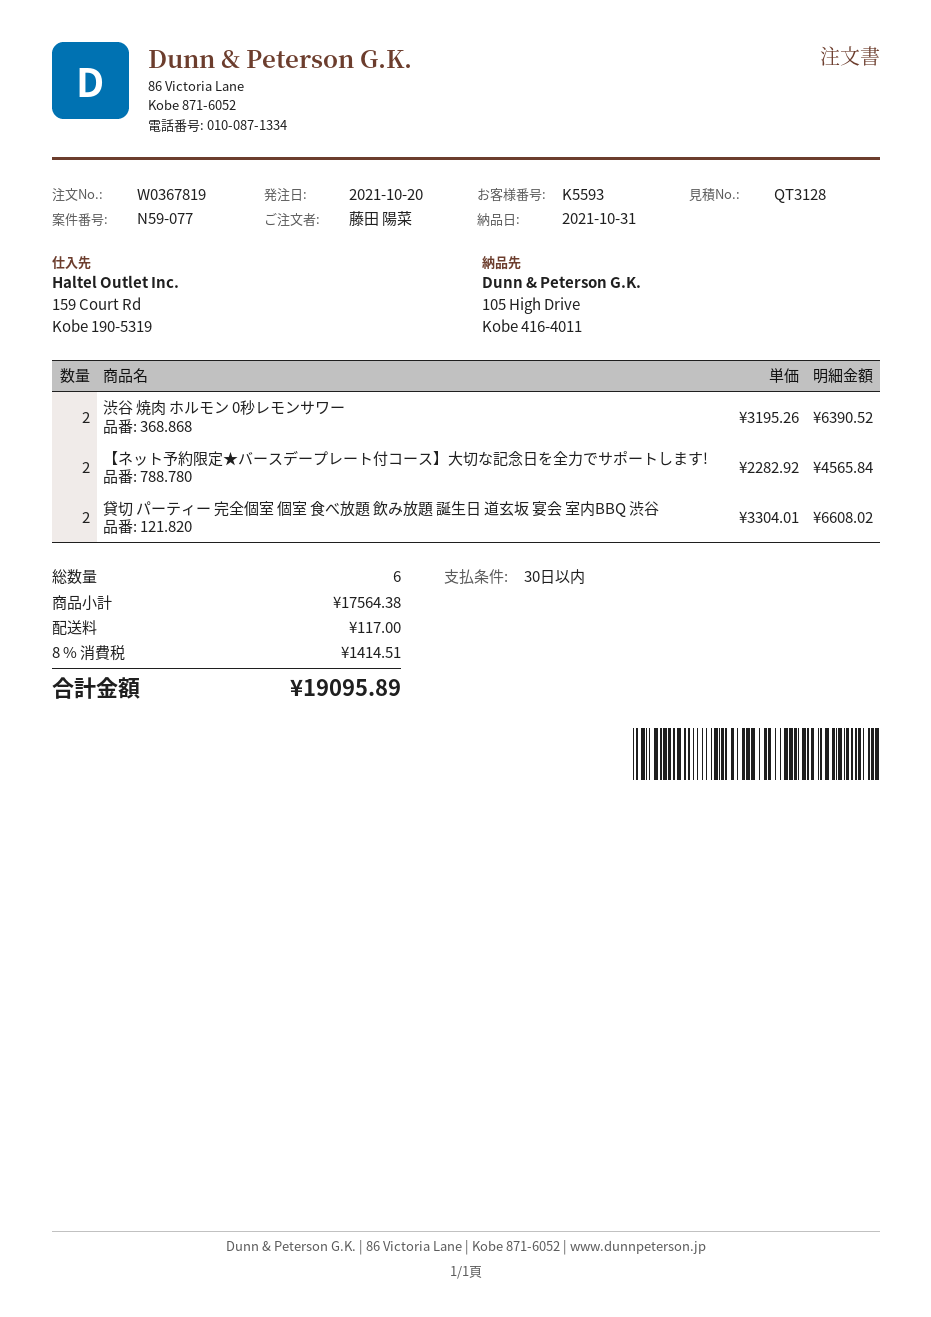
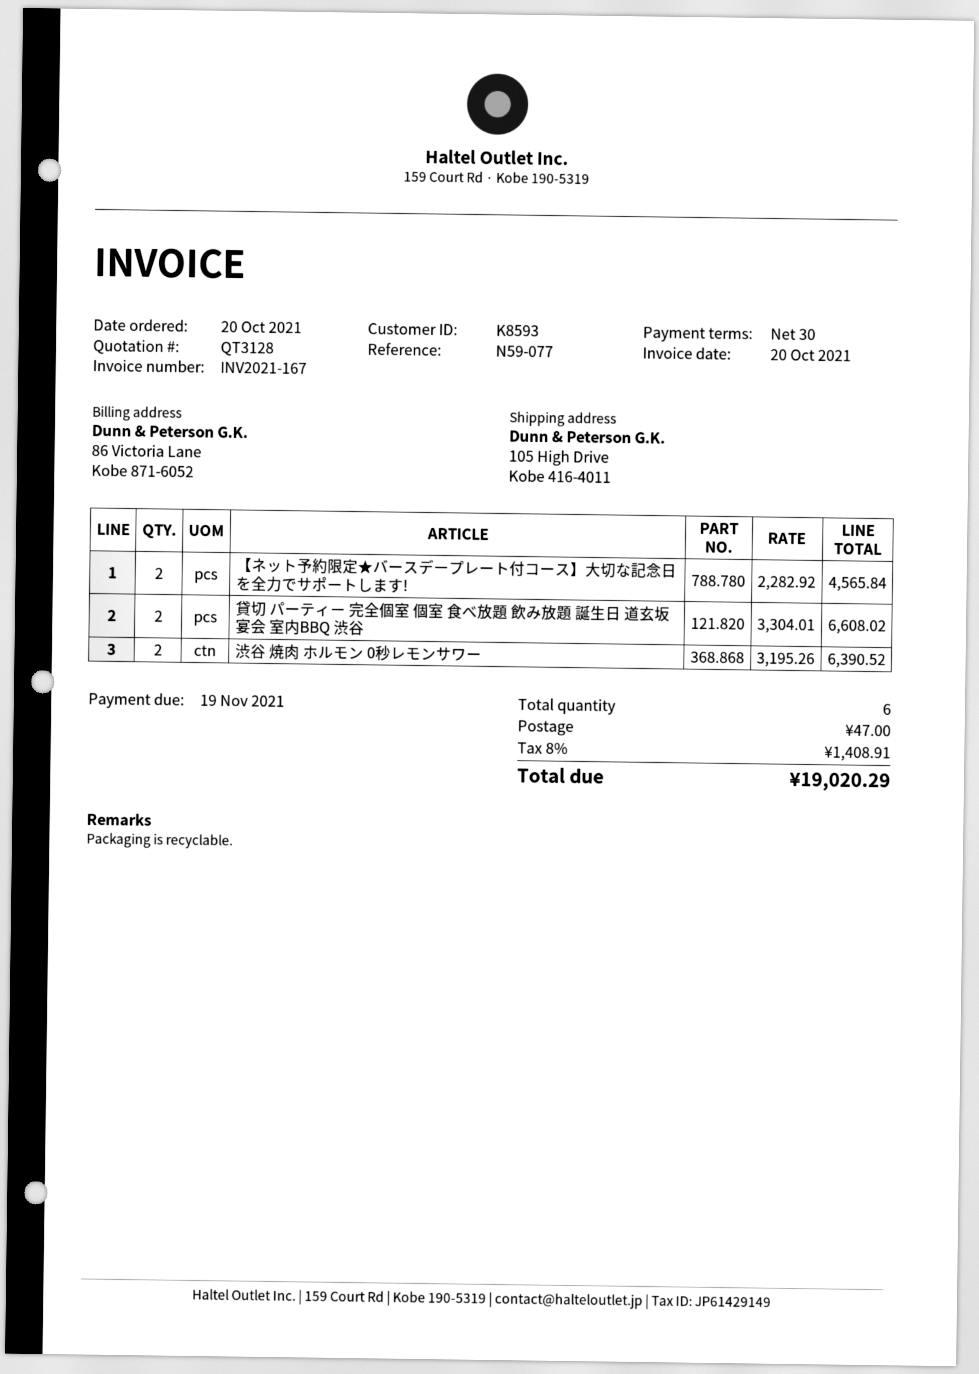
customer number: K5593 -> K8593
shipping: 117.00 -> 47.00
tax: 8% = 1414.51 -> 8% = 1408.91
total: 19095.89 -> 19020.29

